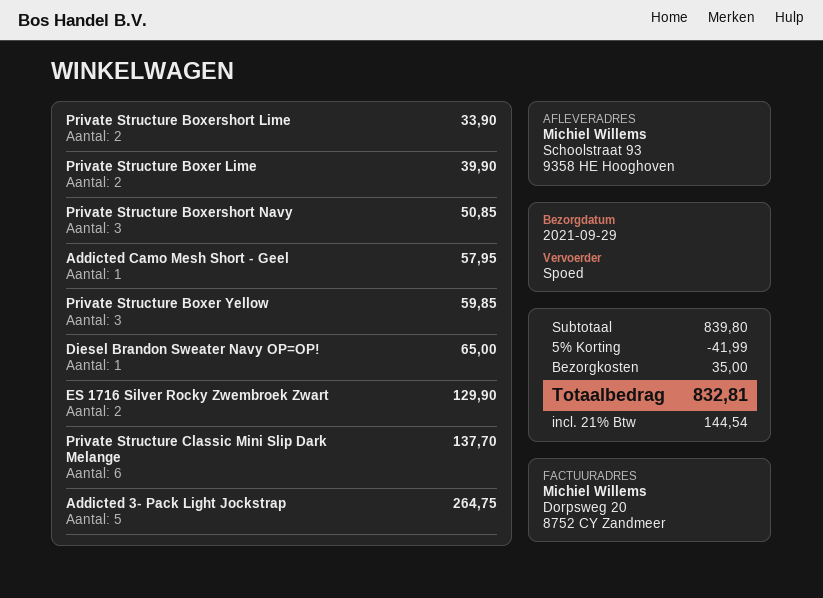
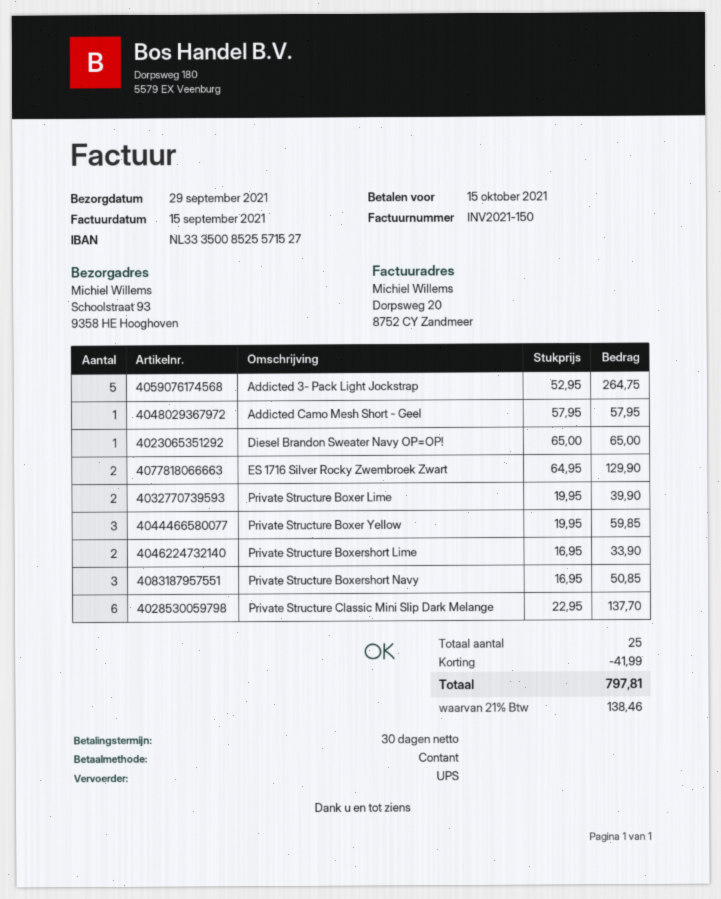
shipping method: express -> UPS
shipping: 35.00 -> none
tax: 21% = 144.54 -> 21% = 138.46
total: 832.81 -> 797.81

